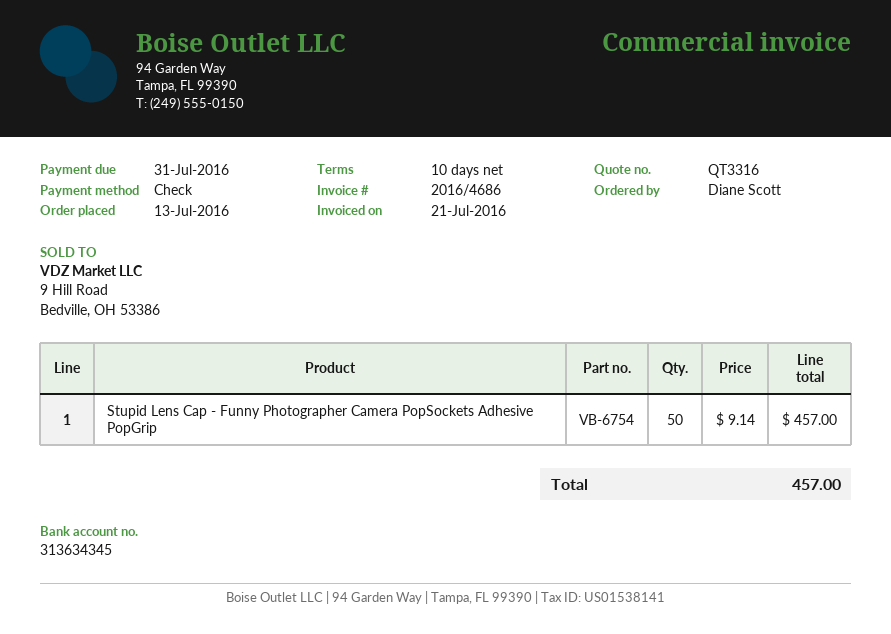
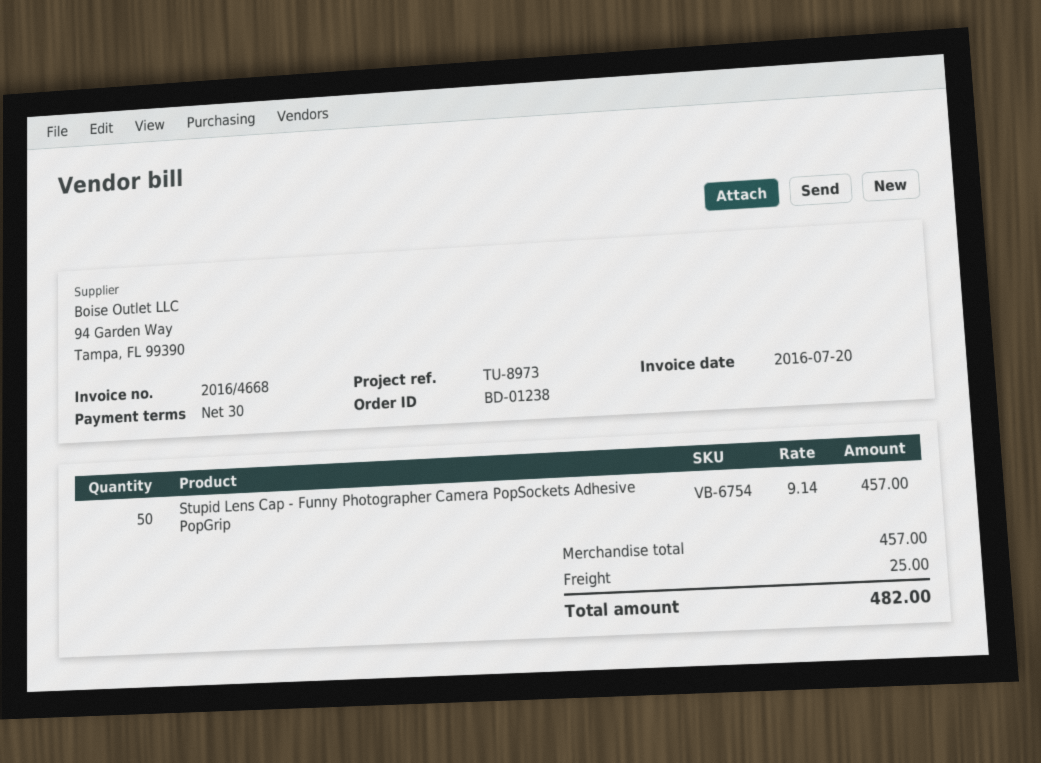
invoice number: 2016/4686 -> 2016/4668
invoice date: 2016-07-21 -> 2016-07-20
payment terms: 10 days -> 30 days
shipping: none -> 25.00
total: 457.00 -> 482.00

